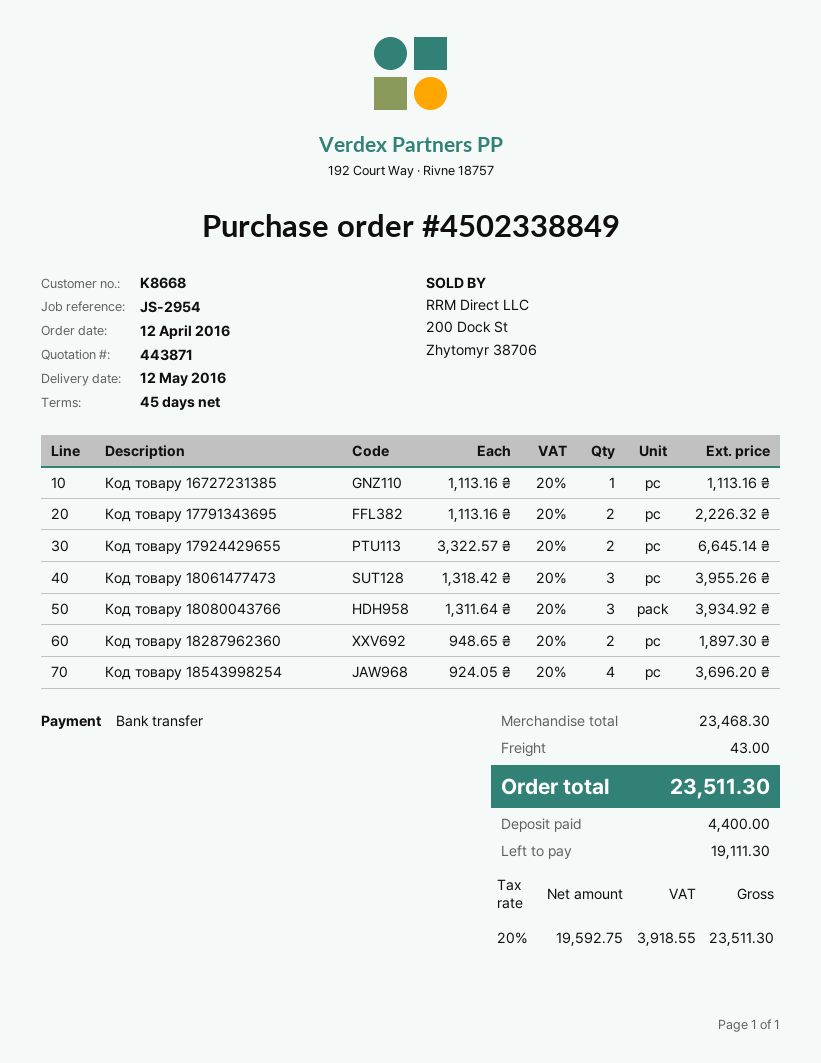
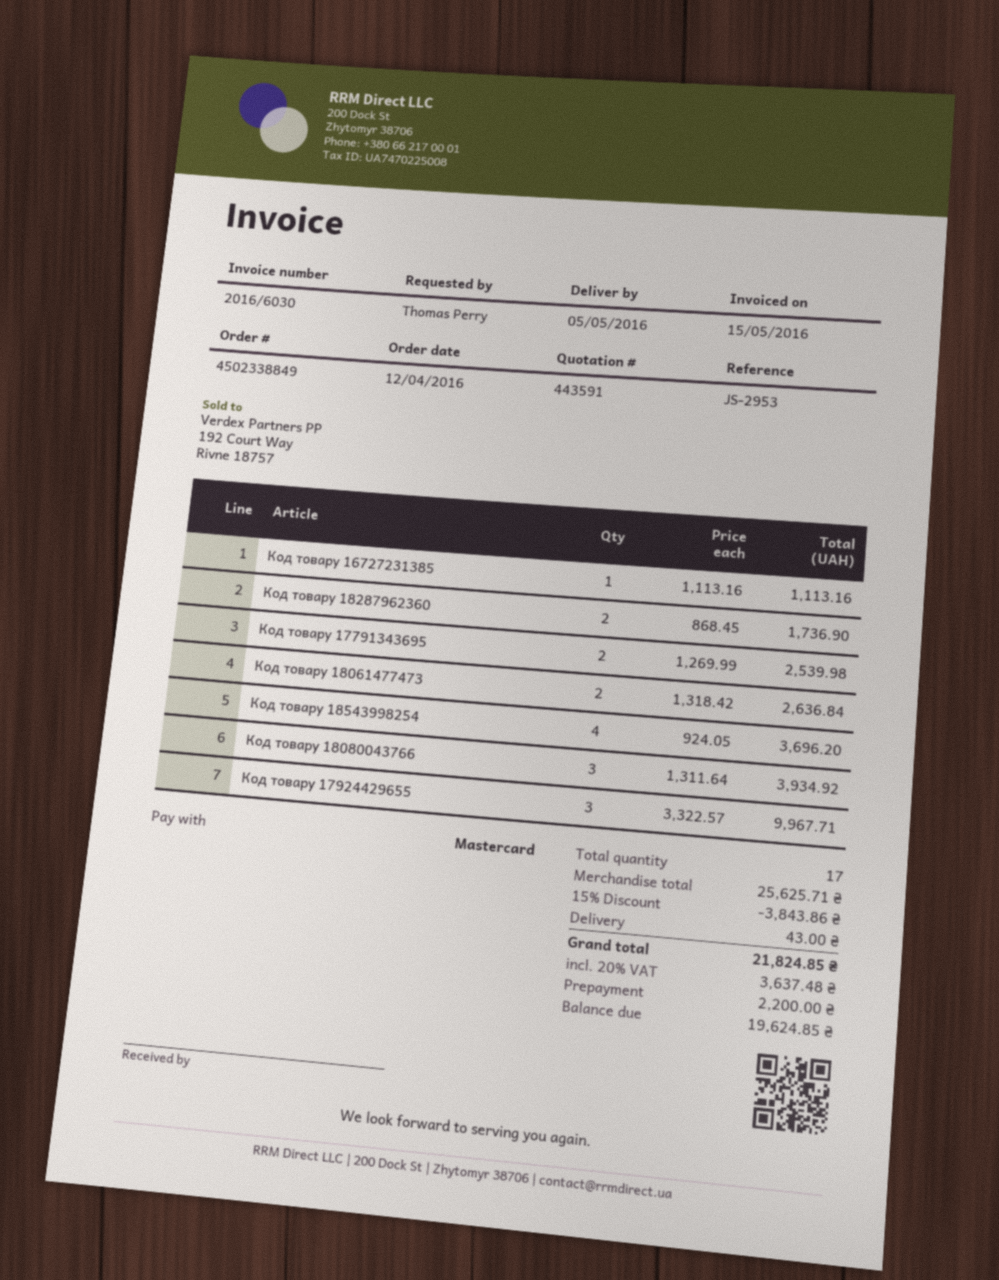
quote number: 443871 -> 443591
delivery date: 2016-05-12 -> 2016-05-05
reference: JS-2954 -> JS-2953
payment method: bank transfer -> Mastercard
Код товару 17791343695: 2 x 1113.16 = 2226.32 -> 2 x 1269.99 = 2539.98
Код товару 17924429655: 2 x 3322.57 = 6645.14 -> 3 x 3322.57 = 9967.71
Код товару 18061477473: 3 x 1318.42 = 3955.26 -> 2 x 1318.42 = 2636.84
Код товару 18287962360: 2 x 948.65 = 1897.30 -> 2 x 868.45 = 1736.90
subtotal: 23468.30 -> 25625.71
discount: none -> 15% = 3843.86
tax: 20% = 3918.55 -> 20% = 3637.48
total: 23511.30 -> 21824.85
deposit: 4400.00 -> 2200.00
balance: 19111.30 -> 19624.85

